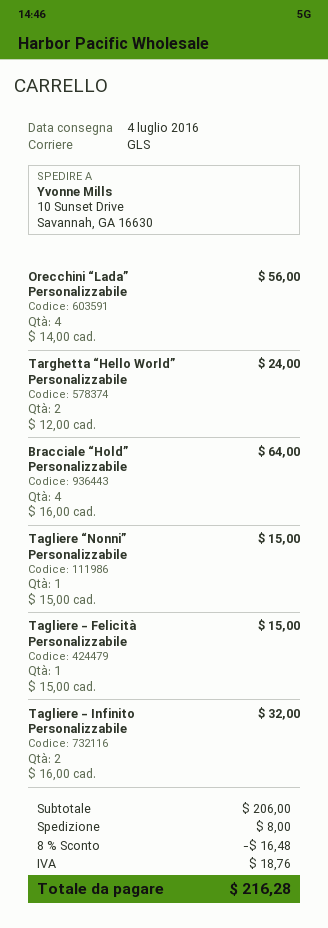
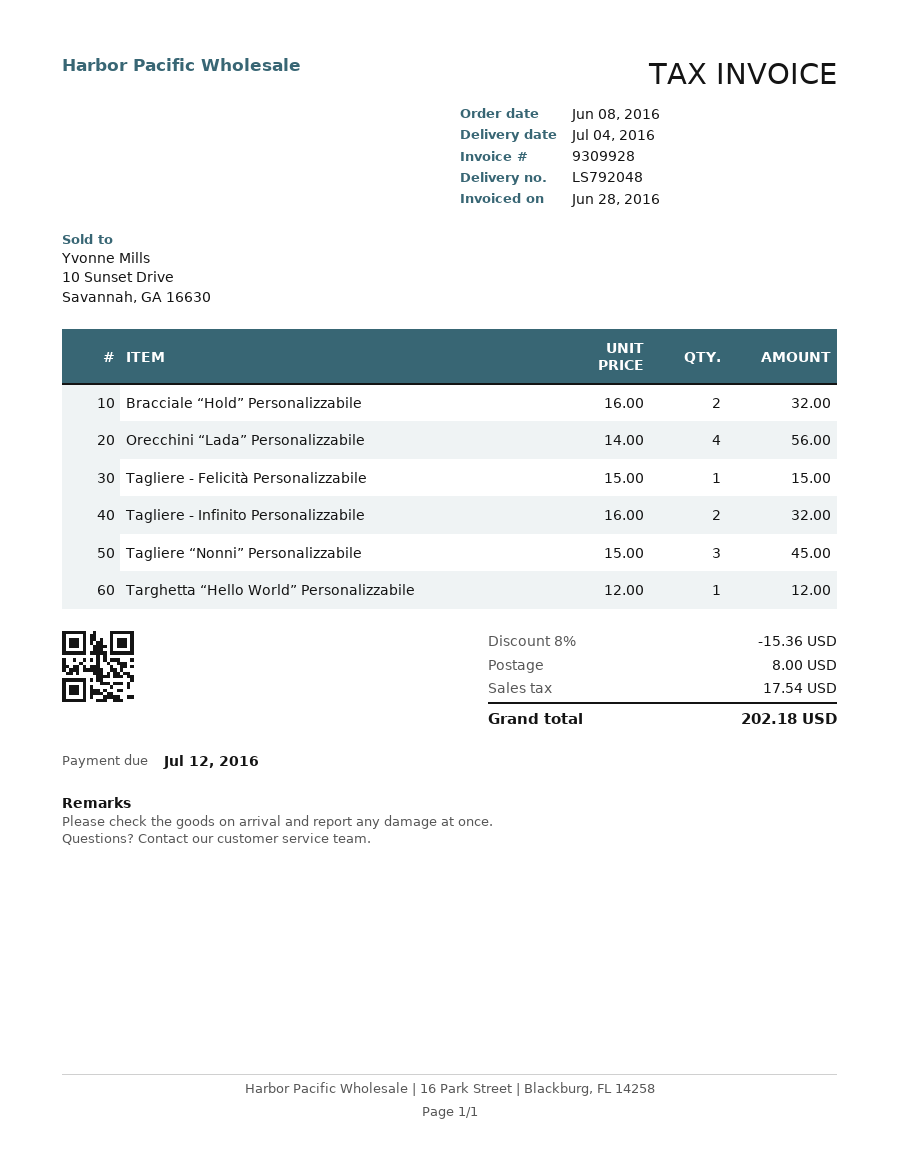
Targhetta “Hello World” Personalizzabile: 2 x 12.00 = 24.00 -> 1 x 12.00 = 12.00
Bracciale “Hold” Personalizzabile: 4 x 16.00 = 64.00 -> 2 x 16.00 = 32.00
Tagliere “Nonni” Personalizzabile: 1 x 15.00 = 15.00 -> 3 x 15.00 = 45.00
discount: 8% = 16.48 -> 8% = 15.36
tax: 18.76 -> 17.54
total: 216.28 -> 202.18

